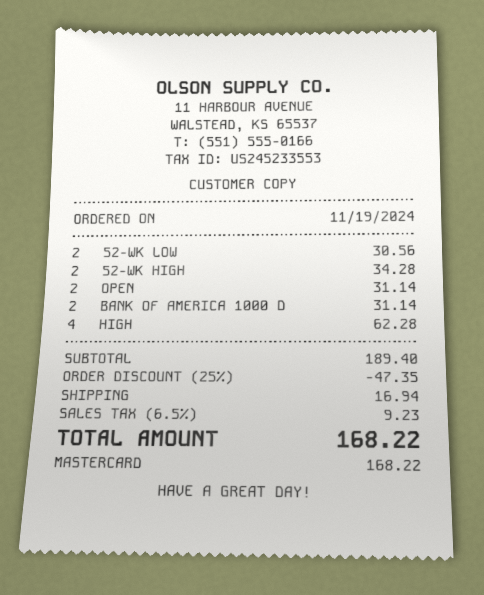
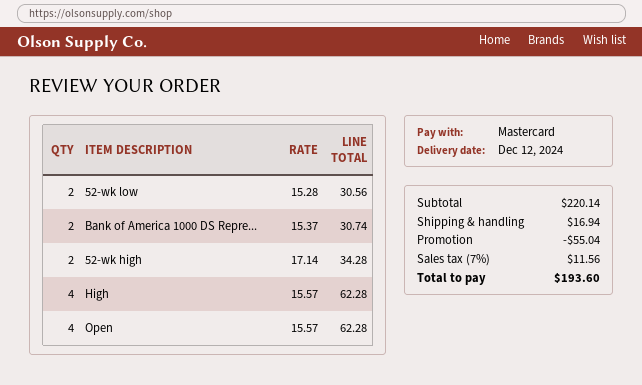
OPEN: 2 for 31.14 -> 4 for 62.28
BANK OF AMERICA 1000 D: 2 for 31.14 -> 2 for 30.74
subtotal: 189.40 -> 220.14
discount: 47.35 -> 55.04
tax: 6.5% = 9.23 -> 7% = 11.56
total: 168.22 -> 193.60

